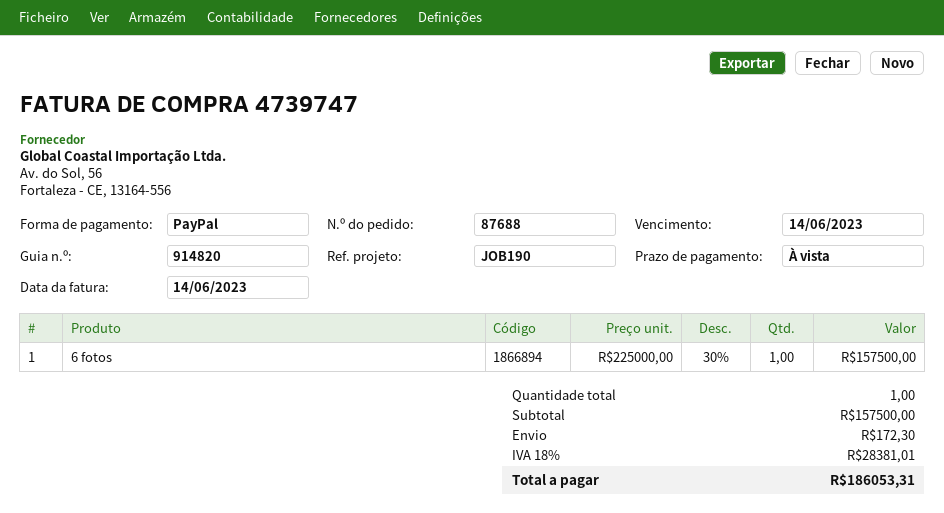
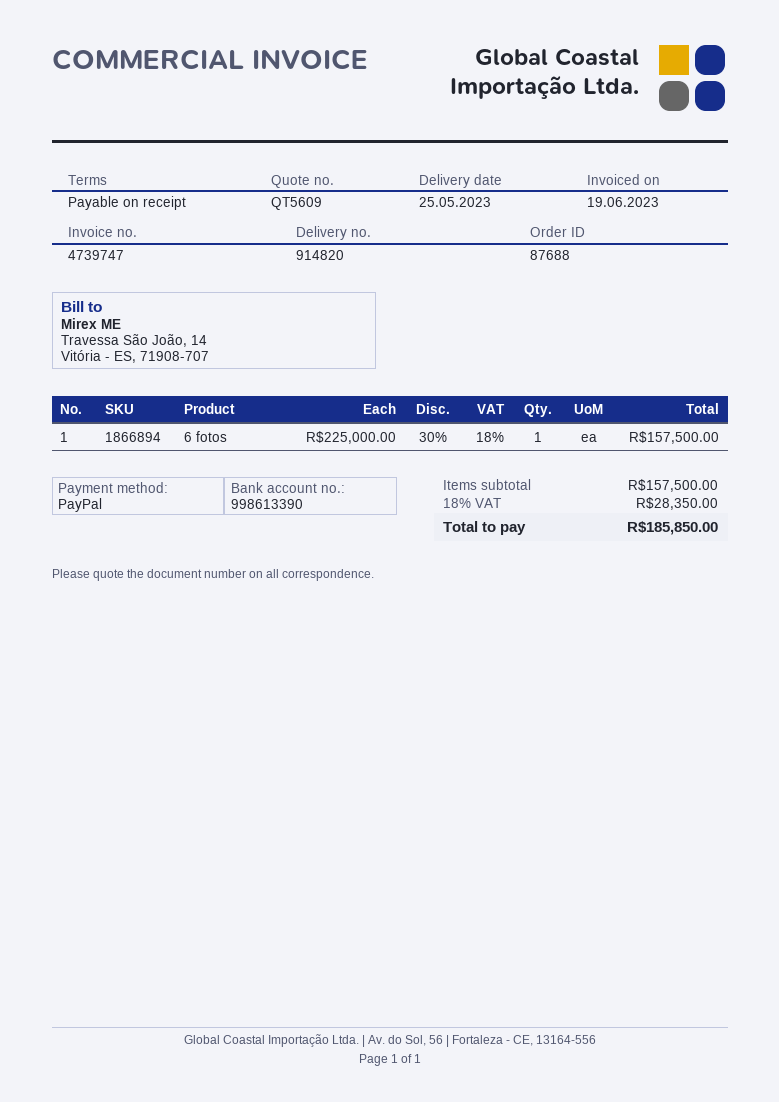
invoice date: 2023-06-14 -> 2023-06-19
shipping: 172.30 -> none
tax: 18% = 28381.01 -> 18% = 28350.00
total: 186053.31 -> 185850.00

